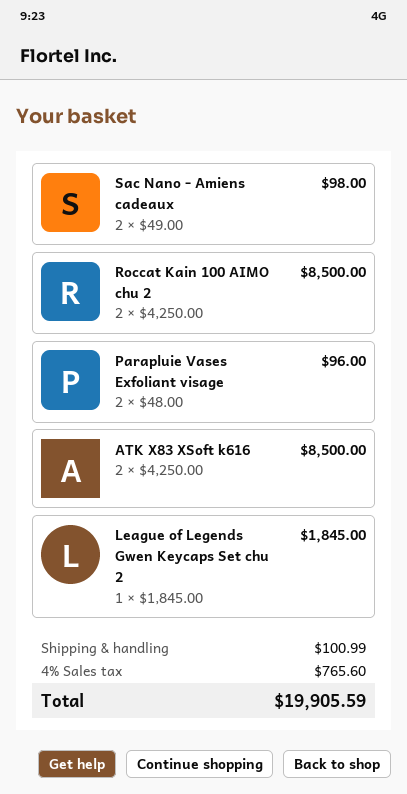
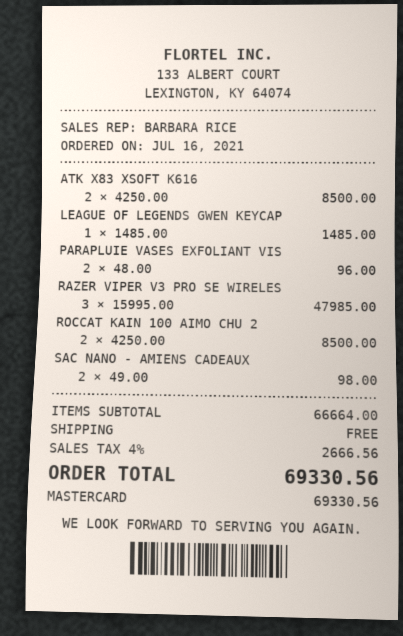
League of Legends Gwen Keycaps Set chu 2: 1 x 1845.00 = 1845.00 -> 1 x 1485.00 = 1485.00
RAZER VIPER V3 PRO SE WIRELES: none -> 3 x 15995.00 = 47985.00
shipping: 100.99 -> 0.00
tax: 4% = 765.60 -> 4% = 2666.56
total: 19905.59 -> 69330.56

